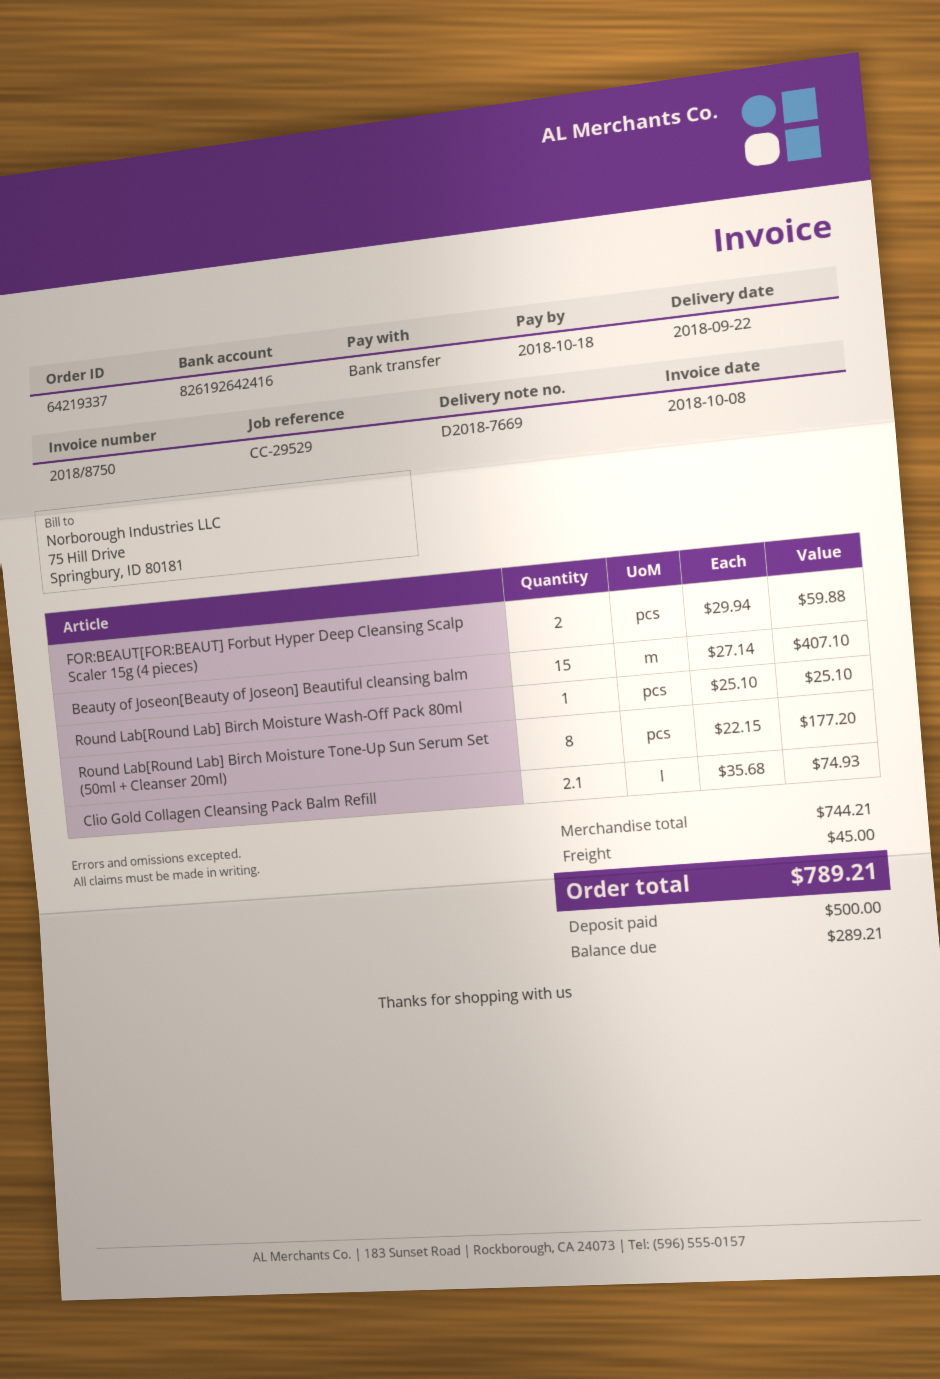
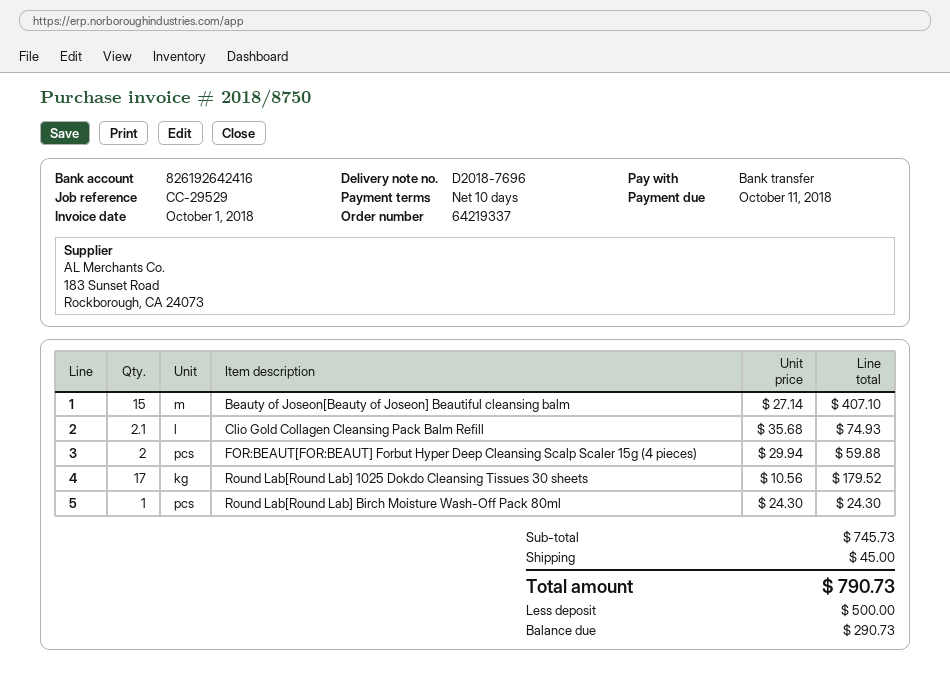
delivery note number: D2018-7669 -> D2018-7696
invoice date: 2018-10-08 -> 2018-10-01
due date: 2018-10-18 -> 2018-10-11
Round Lab[Round Lab] Birch Moisture Wash-Off Pack 80ml: 1 x 25.10 = 25.10 -> 1 x 24.30 = 24.30
Round Lab[Round Lab] Birch Moisture Tone-Up Sun Serum Set (50ml + Cleanser 20ml): 8 x 22.15 = 177.20 -> none
Round Lab[Round Lab] 1025 Dokdo Cleansing Tissues 30 sheets: none -> 17 x 10.56 = 179.52
subtotal: 744.21 -> 745.73
total: 789.21 -> 790.73
balance: 289.21 -> 290.73

